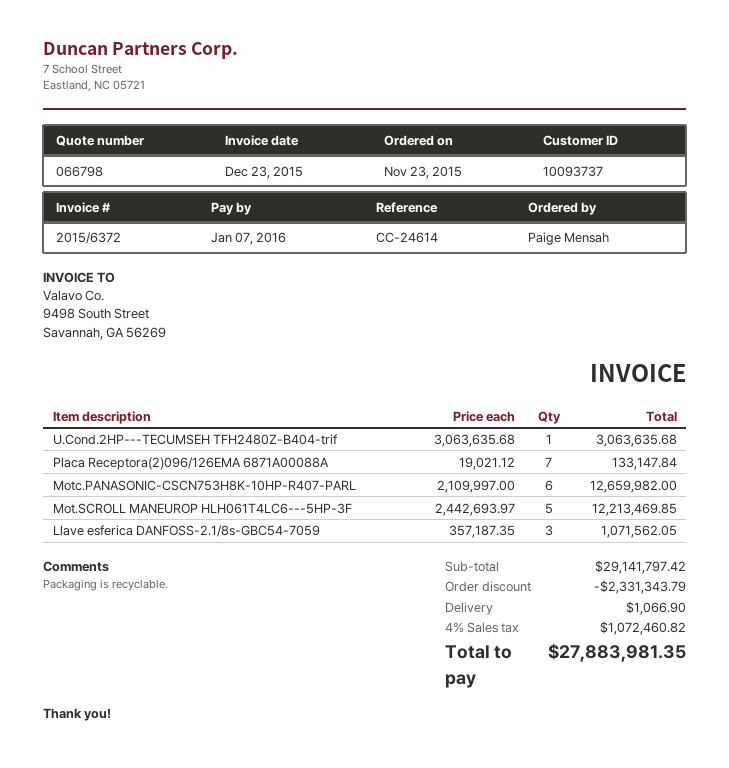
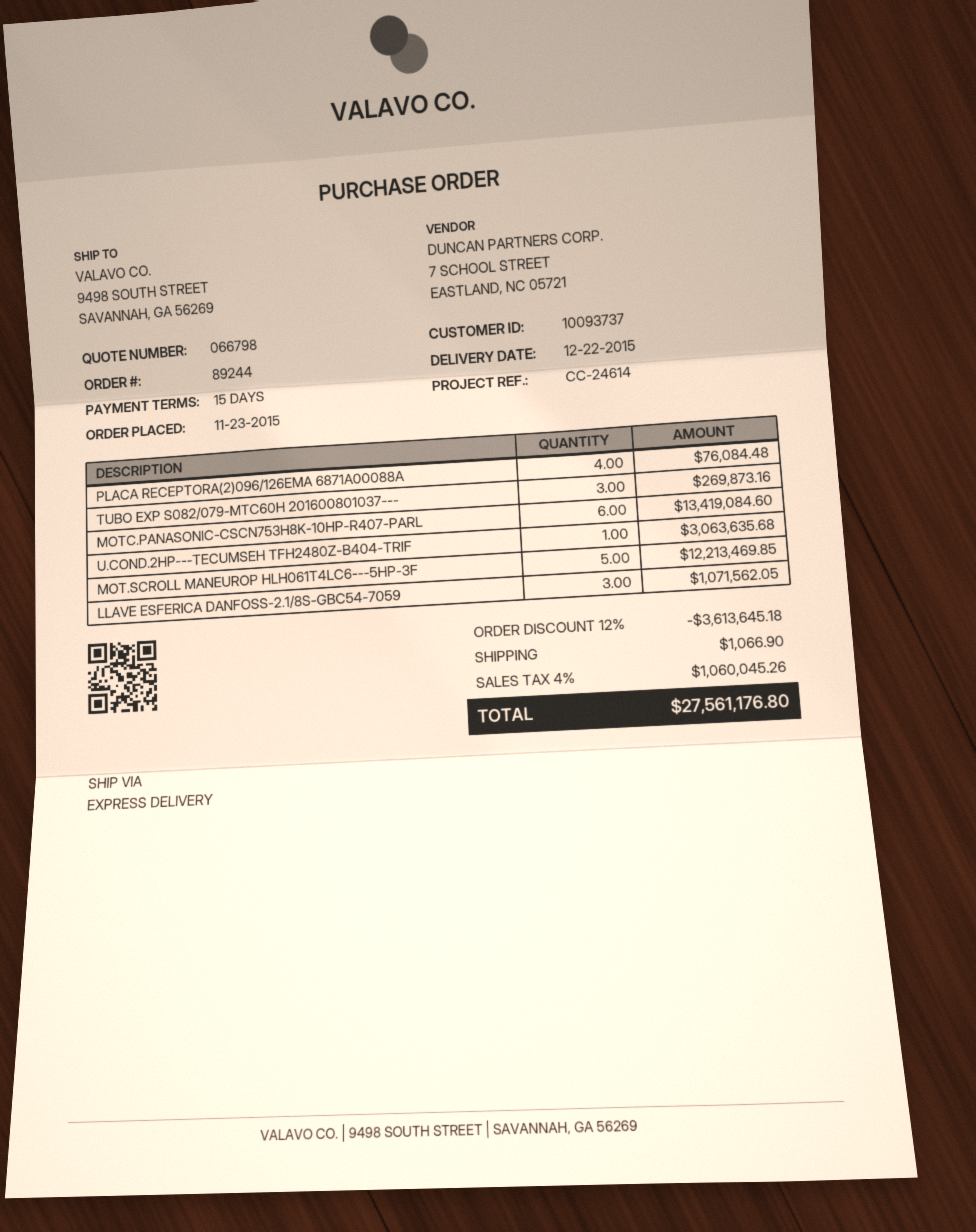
Placa Receptora(2)096/126EMA 6871A00088A: 7 for 133147.84 -> 4 for 76084.48
Motc.PANASONIC-CSCN753H8K-10HP-R407-PARL: 6 for 12659982.00 -> 6 for 13419084.60
TUBO EXP S082/079-MTC60H 201600801037---: none -> 3 for 269873.16
discount: 2331343.79 -> 3613645.18
tax: 4% = 1072460.82 -> 4% = 1060045.26
total: 27883981.35 -> 27561176.80

